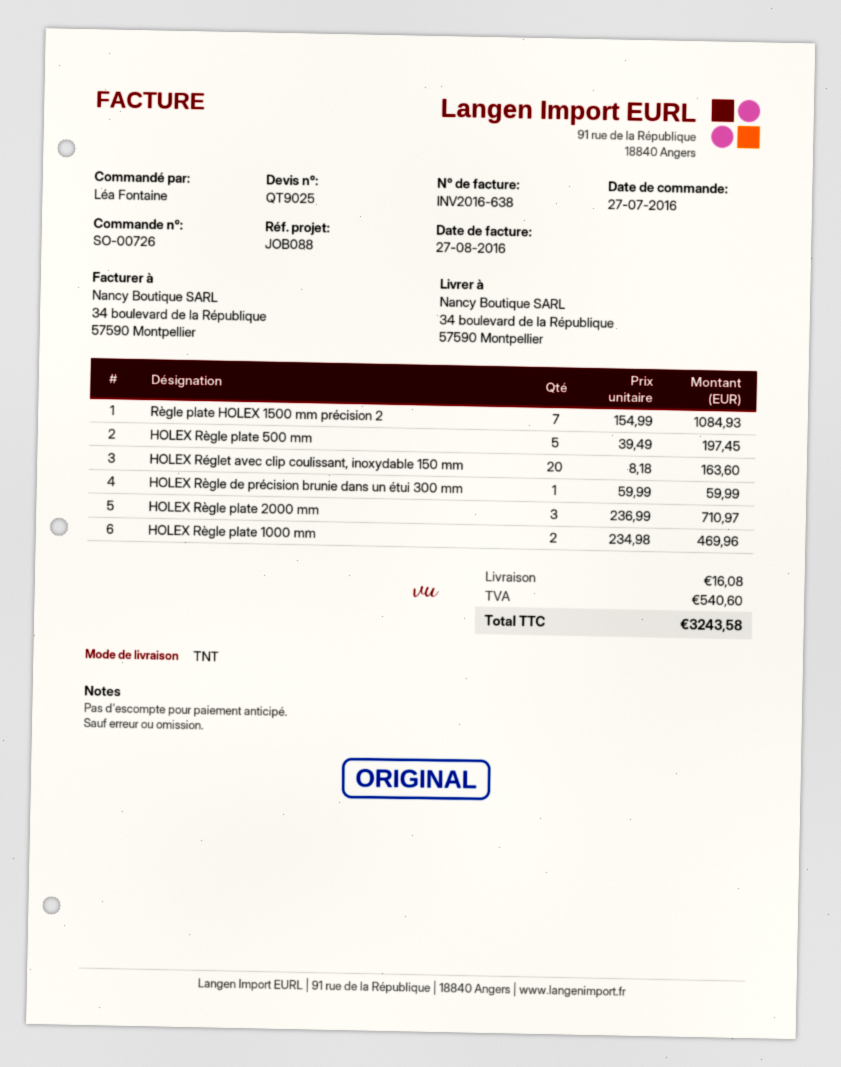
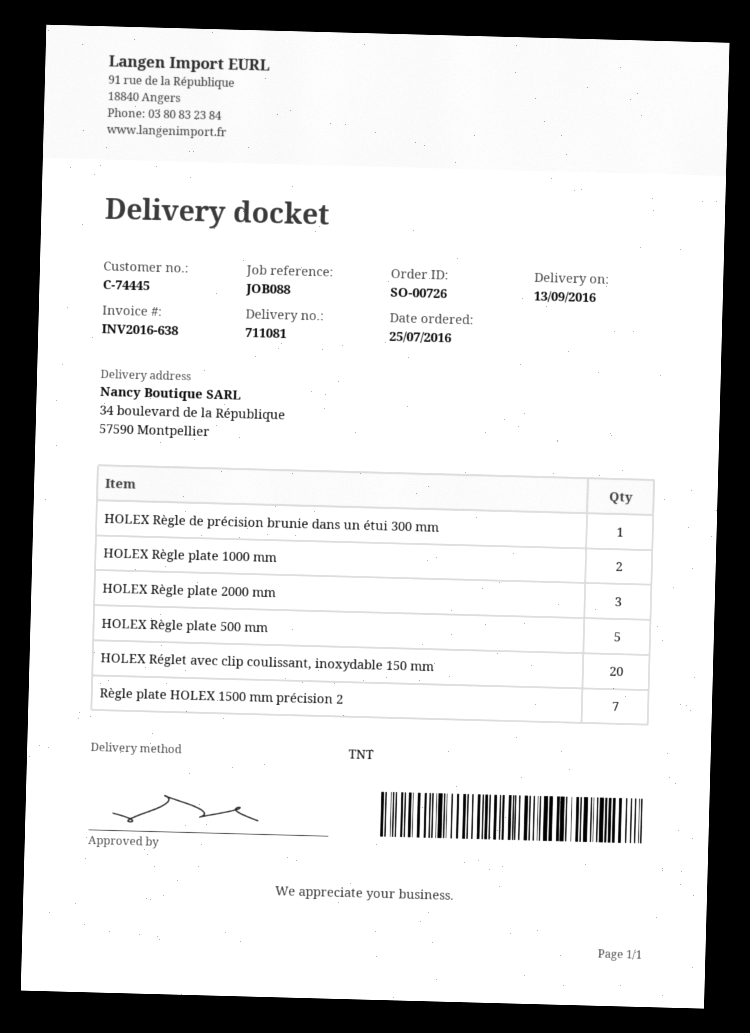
order date: 2016-07-27 -> 2016-07-25

